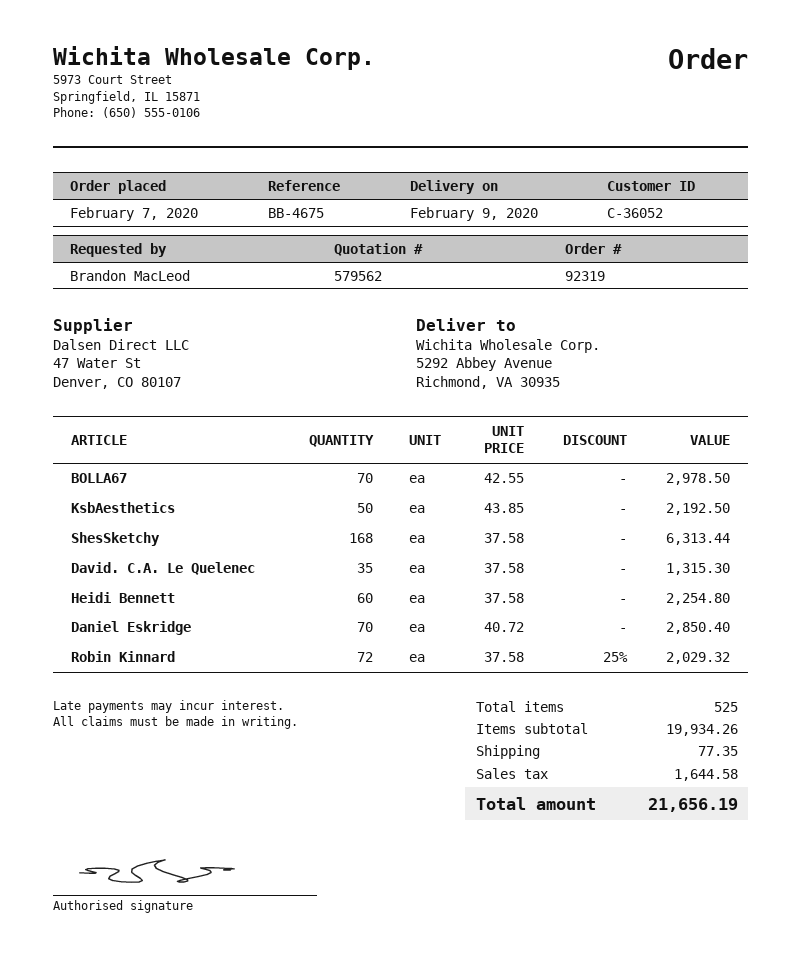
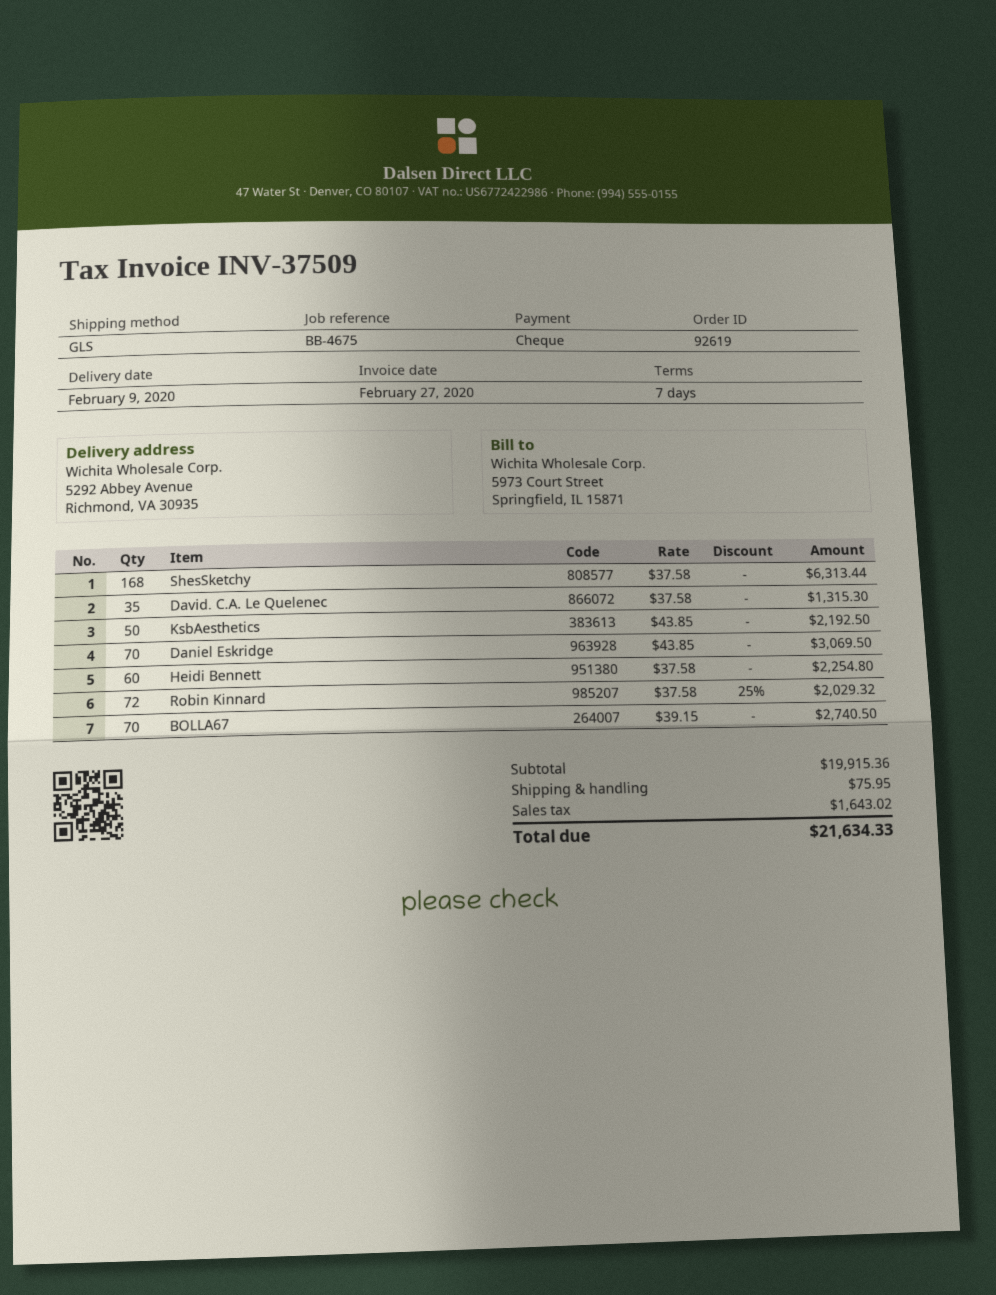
order number: 92319 -> 92619
BOLLA67: 70 x 42.55 = 2978.50 -> 70 x 39.15 = 2740.50
Daniel Eskridge: 70 x 40.72 = 2850.40 -> 70 x 43.85 = 3069.50
subtotal: 19934.26 -> 19915.36
shipping: 77.35 -> 75.95
tax: 1644.58 -> 1643.02
total: 21656.19 -> 21634.33

